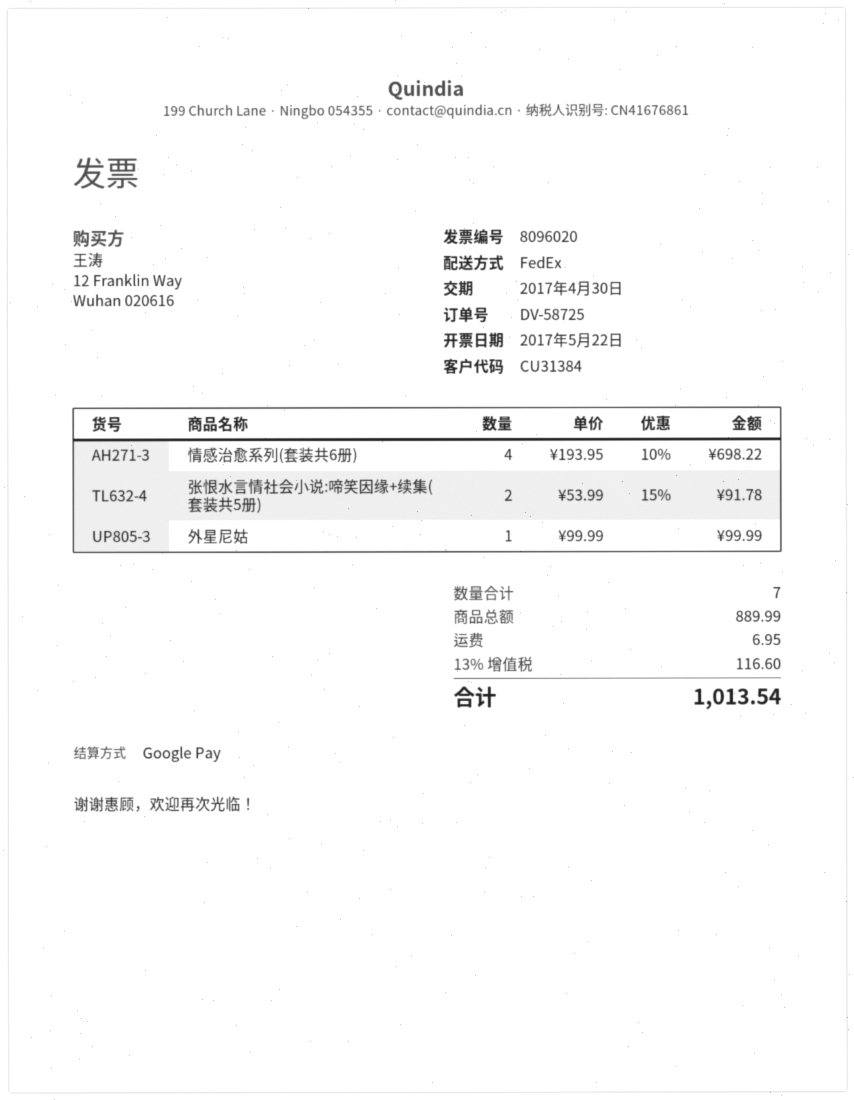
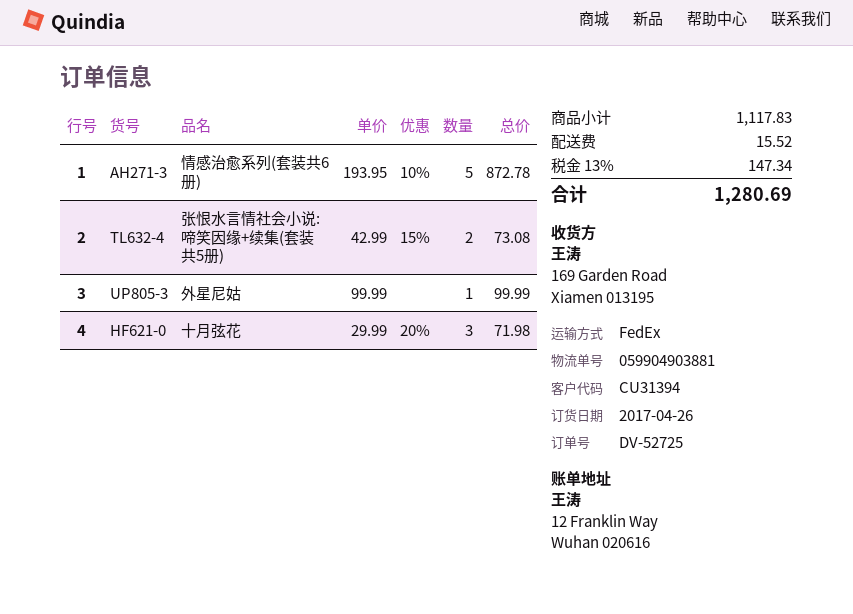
order number: DV-58725 -> DV-52725
customer number: CU31384 -> CU31394
情感治愈系列(套装共6册): 4 x 193.95 - 10% = 698.22 -> 5 x 193.95 - 10% = 872.78
张恨水言情社会小说:啼笑因缘+续集(套装共5册): 2 x 53.99 - 15% = 91.78 -> 2 x 42.99 - 15% = 73.08
十月弦花: none -> 3 x 29.99 - 20% = 71.98
subtotal: 889.99 -> 1117.83
shipping: 6.95 -> 15.52
tax: 13% = 116.60 -> 13% = 147.34
total: 1013.54 -> 1280.69

